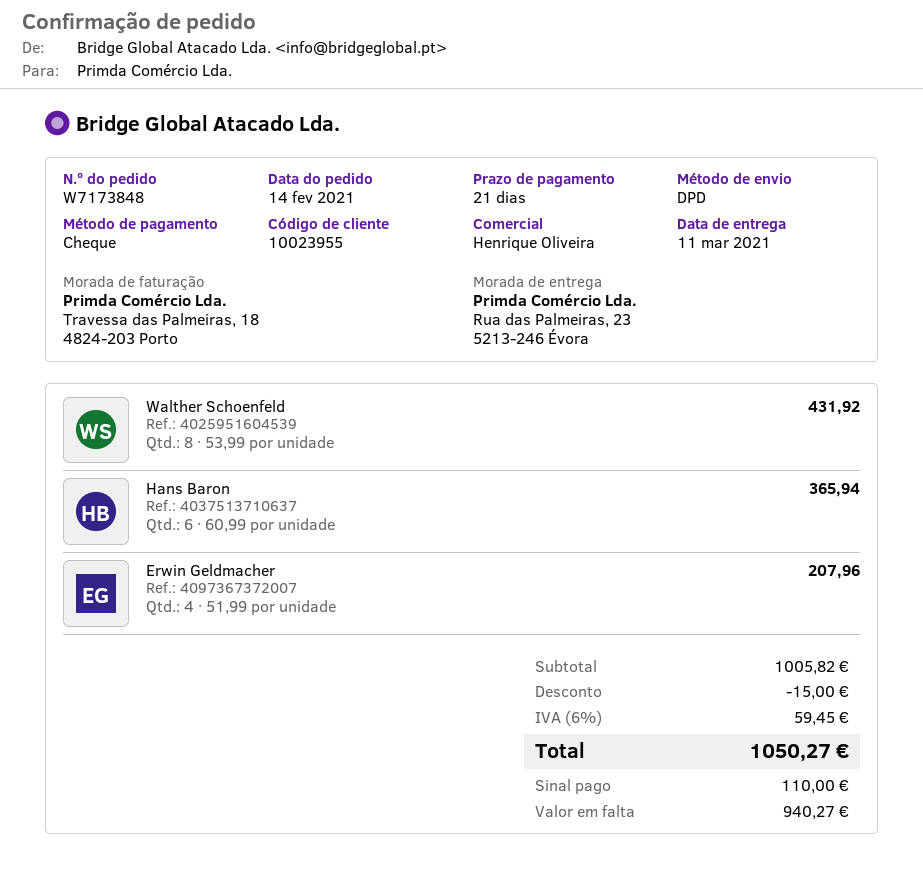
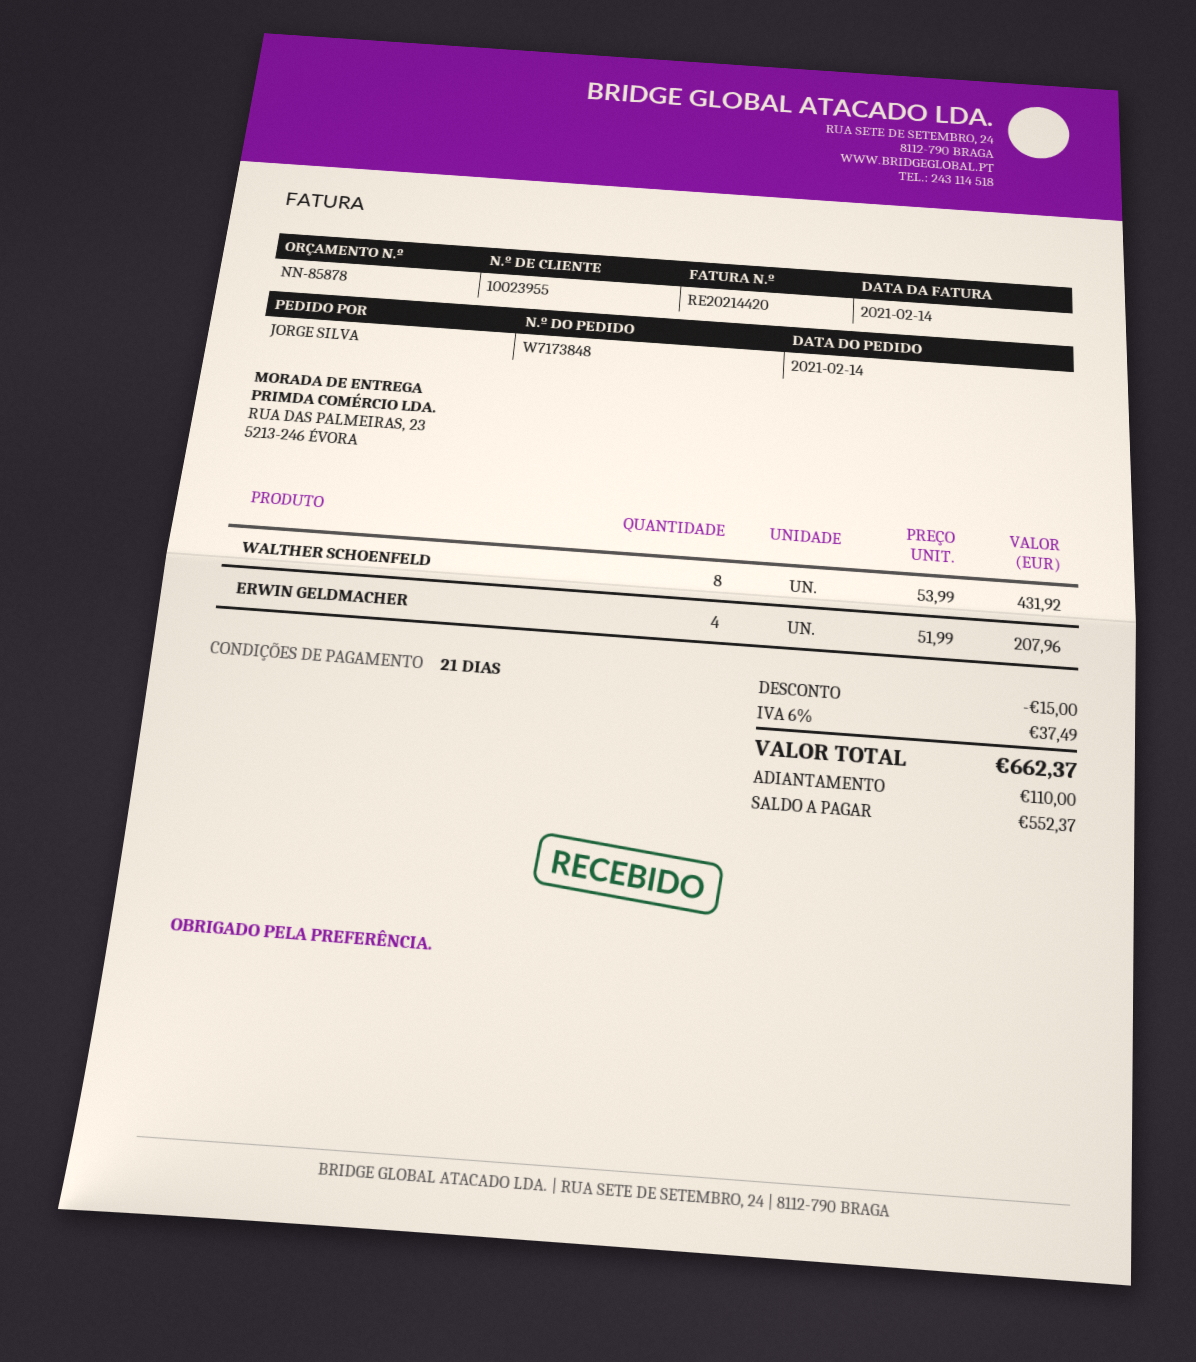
Hans Baron: 6 x 60.99 = 365.94 -> none
tax: 6% = 59.45 -> 6% = 37.49
total: 1050.27 -> 662.37
balance: 940.27 -> 552.37

